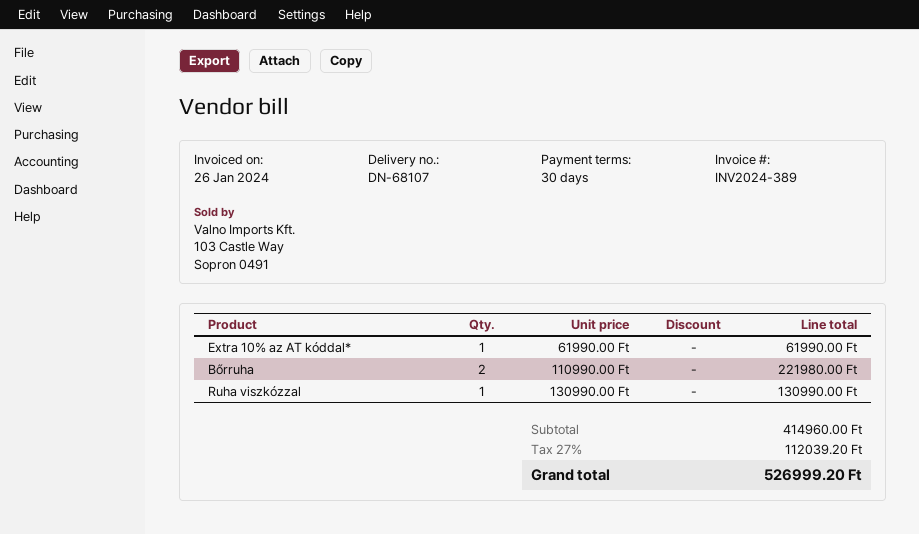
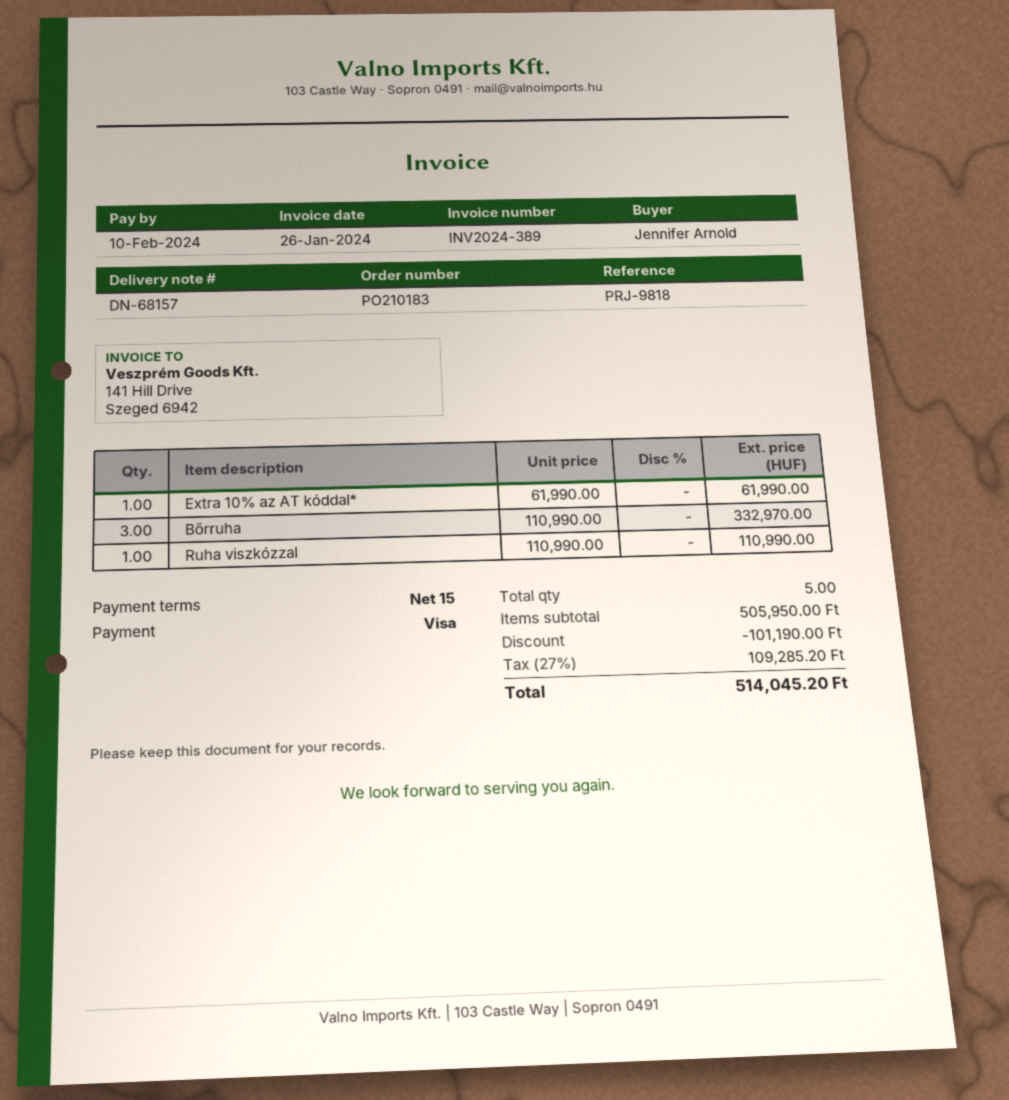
delivery note number: DN-68107 -> DN-68157
payment terms: 30 days -> 15 days
Bőrruha: 2 x 110990.00 = 221980.00 -> 3 x 110990.00 = 332970.00
Ruha viszkózzal: 1 x 130990.00 = 130990.00 -> 1 x 110990.00 = 110990.00
subtotal: 414960.00 -> 505950.00
discount: none -> 101190.00
tax: 27% = 112039.20 -> 27% = 109285.20
total: 526999.20 -> 514045.20

